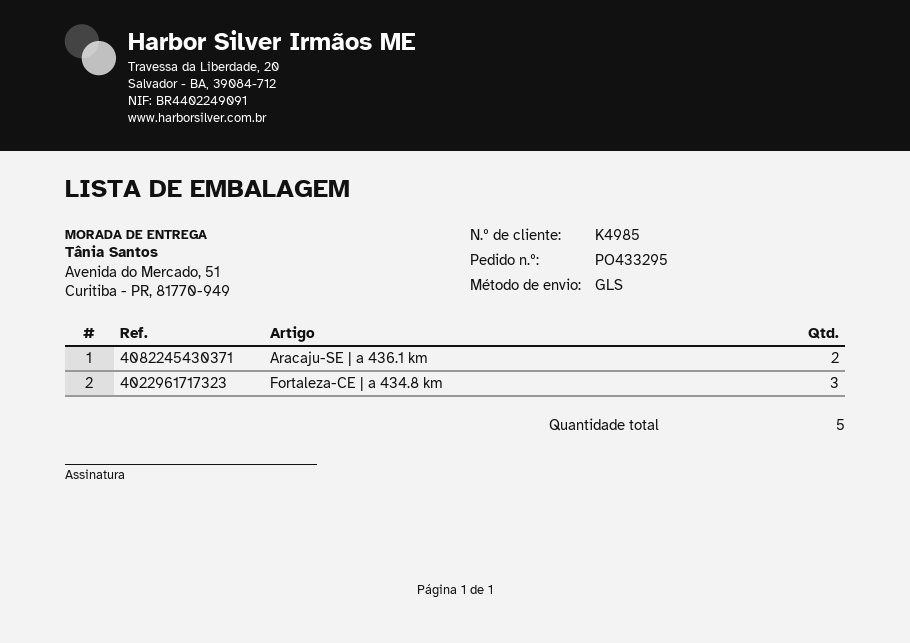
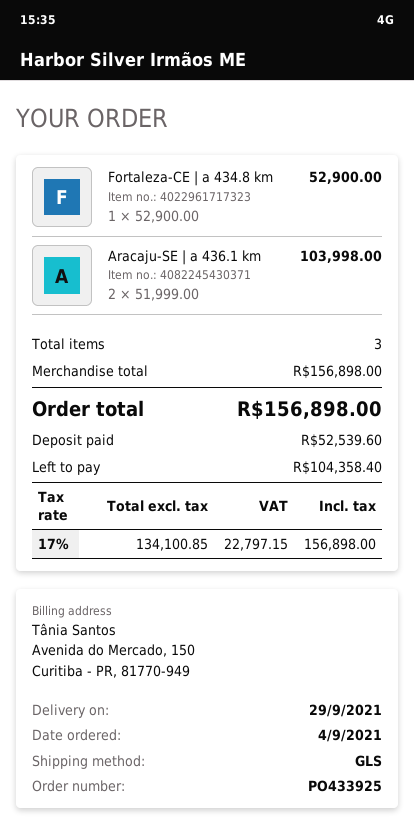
order number: PO433295 -> PO433925
Fortaleza-CE | a 434.8 km: 3 -> 1
total quantity: 5 -> 3

